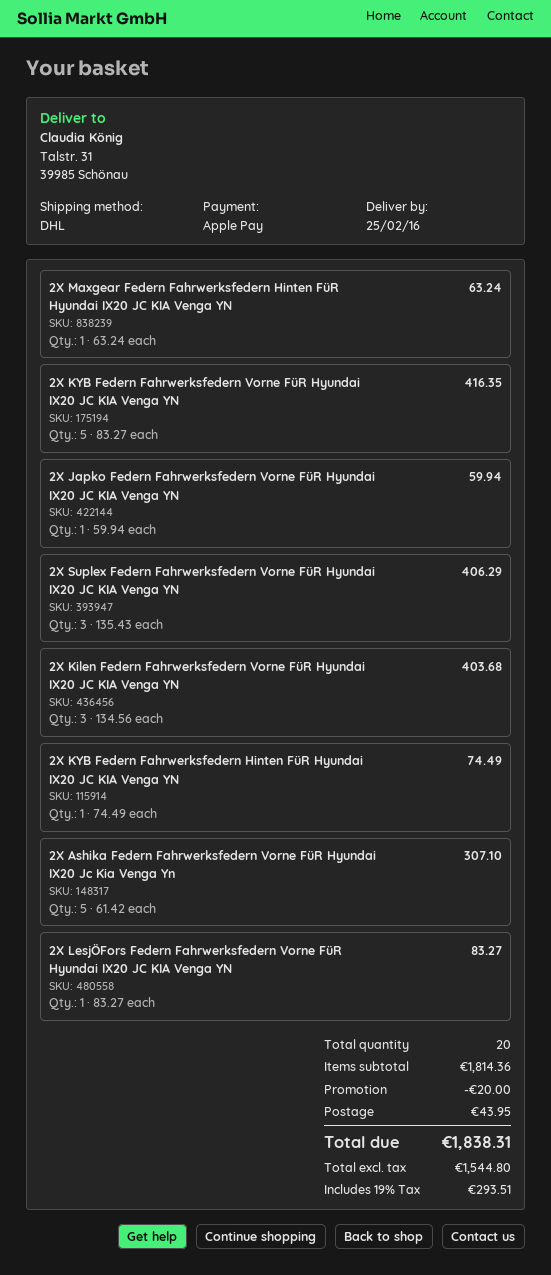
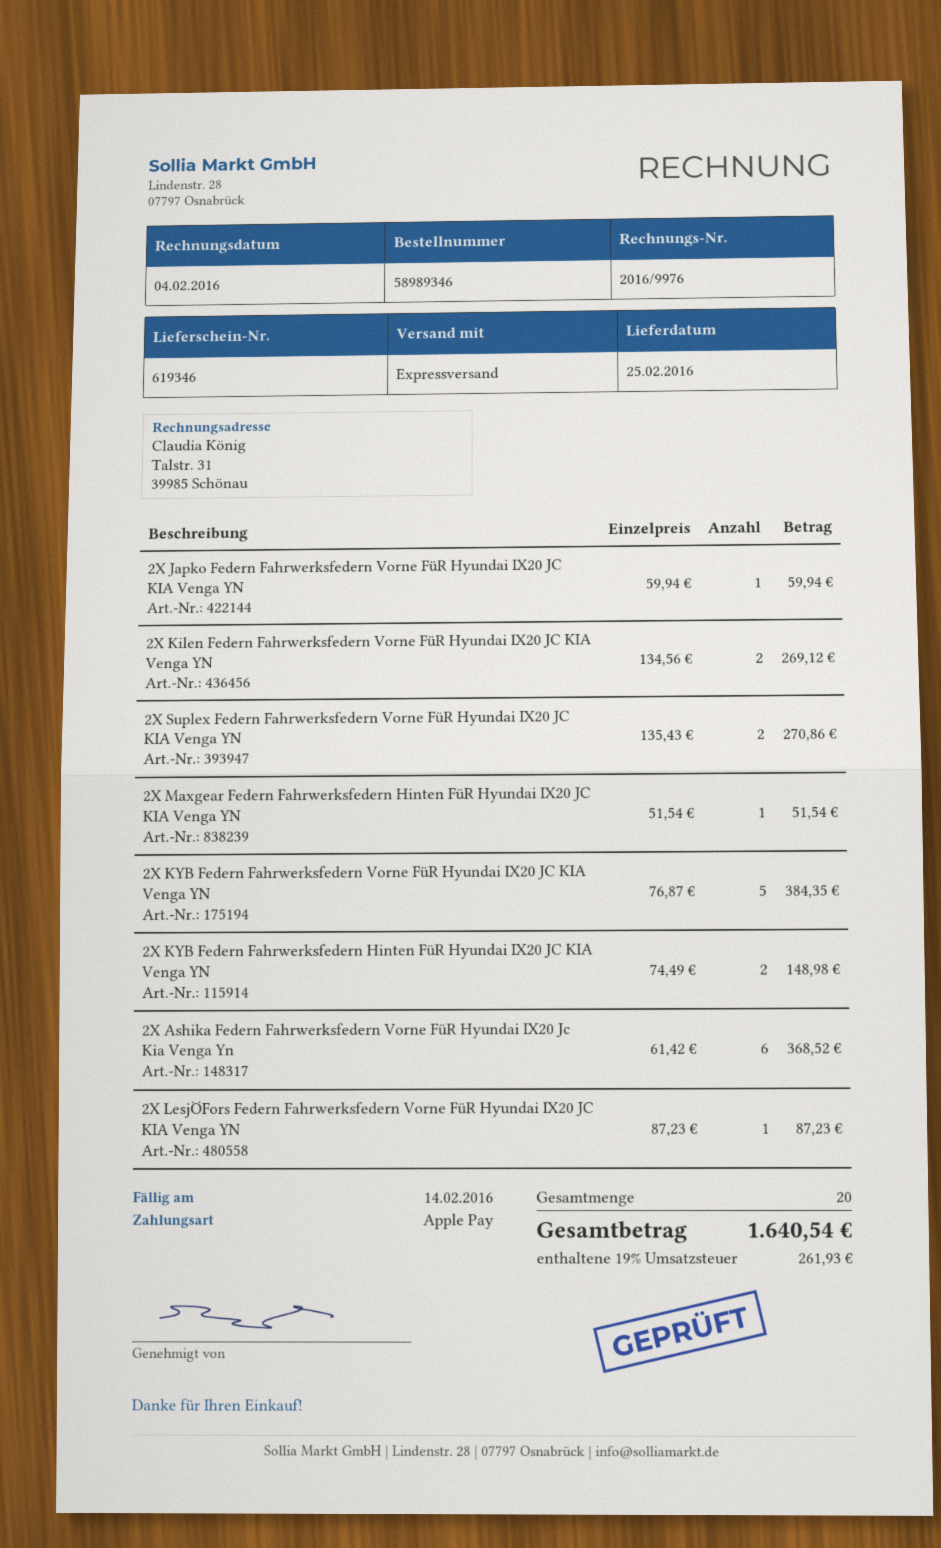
shipping method: DHL -> express
2X Maxgear Federn Fahrwerksfedern Hinten FüR Hyundai IX20 JC KIA Venga YN: 1 x 63.24 = 63.24 -> 1 x 51.54 = 51.54
2X KYB Federn Fahrwerksfedern Vorne FüR Hyundai IX20 JC KIA Venga YN: 5 x 83.27 = 416.35 -> 5 x 76.87 = 384.35
2X Suplex Federn Fahrwerksfedern Vorne FüR Hyundai IX20 JC KIA Venga YN: 3 x 135.43 = 406.29 -> 2 x 135.43 = 270.86
2X Kilen Federn Fahrwerksfedern Vorne FüR Hyundai IX20 JC KIA Venga YN: 3 x 134.56 = 403.68 -> 2 x 134.56 = 269.12
2X KYB Federn Fahrwerksfedern Hinten FüR Hyundai IX20 JC KIA Venga YN: 1 x 74.49 = 74.49 -> 2 x 74.49 = 148.98
2X Ashika Federn Fahrwerksfedern Vorne FüR Hyundai IX20 Jc Kia Venga Yn: 5 x 61.42 = 307.10 -> 6 x 61.42 = 368.52
2X LesjÖFors Federn Fahrwerksfedern Vorne FüR Hyundai IX20 JC KIA Venga YN: 1 x 83.27 = 83.27 -> 1 x 87.23 = 87.23
discount: 20.00 -> none
shipping: 43.95 -> none
tax: 19% = 293.51 -> 19% = 261.93
total: 1838.31 -> 1640.54

